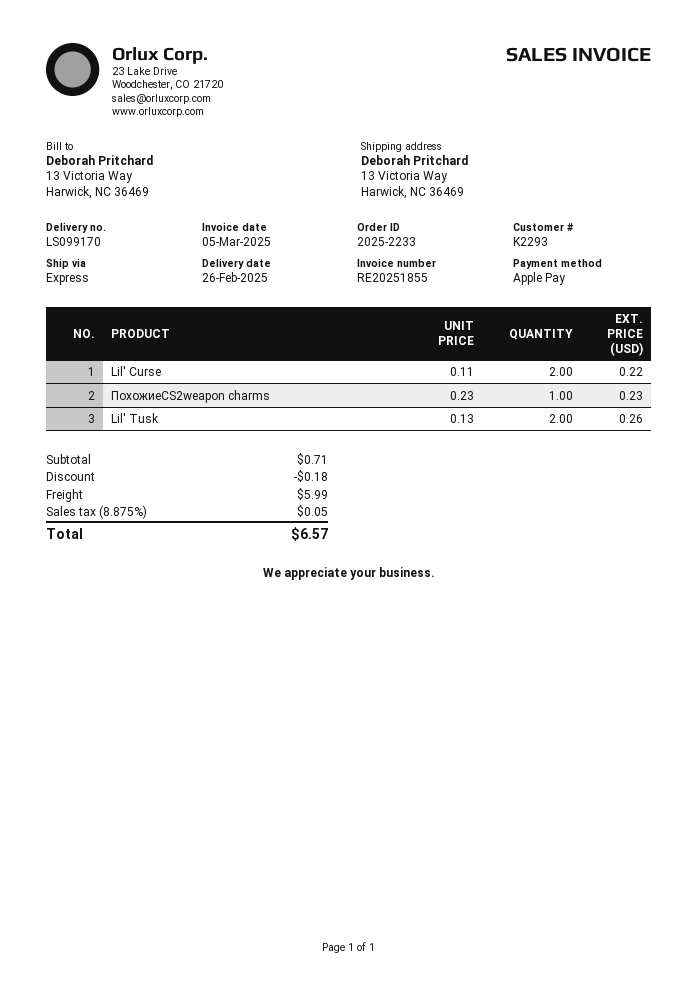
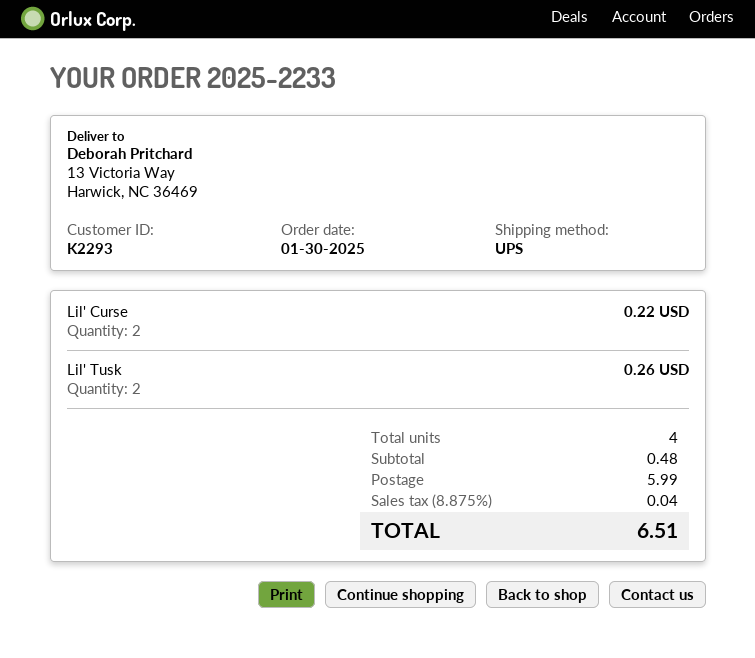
shipping method: express -> UPS
ПохожиеCS2weapon charms: 1 for 0.23 -> none
subtotal: 0.71 -> 0.48
discount: 0.18 -> none
tax: 8.875% = 0.05 -> 8.875% = 0.04
total: 6.57 -> 6.51

